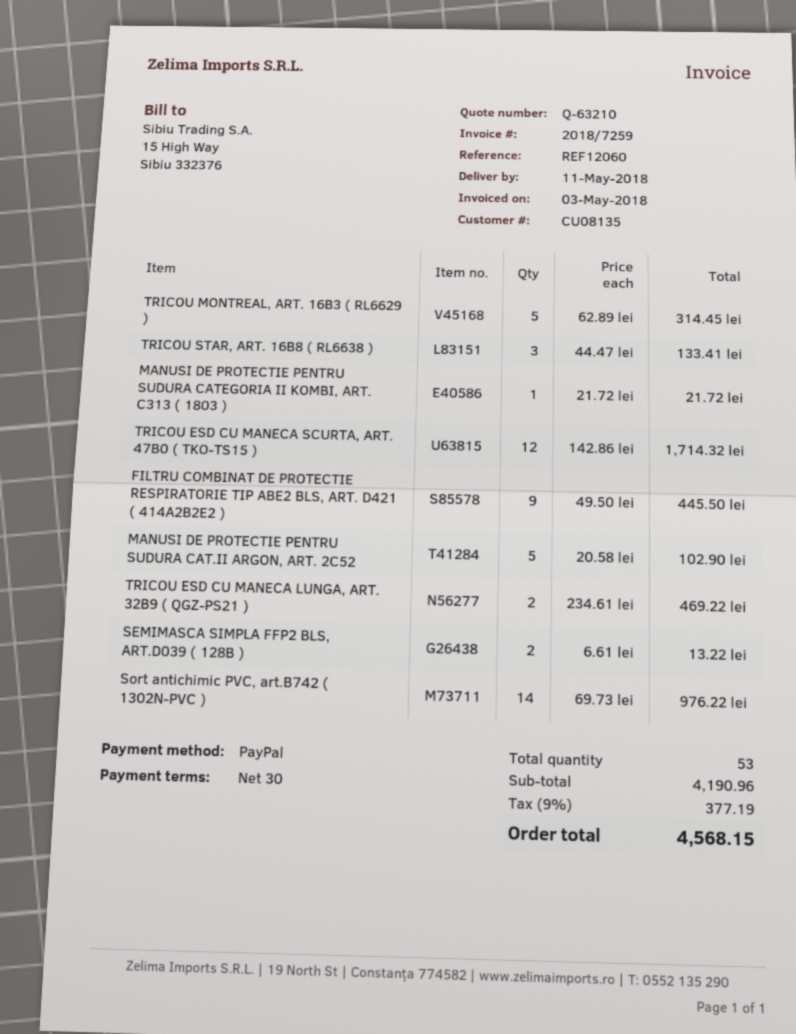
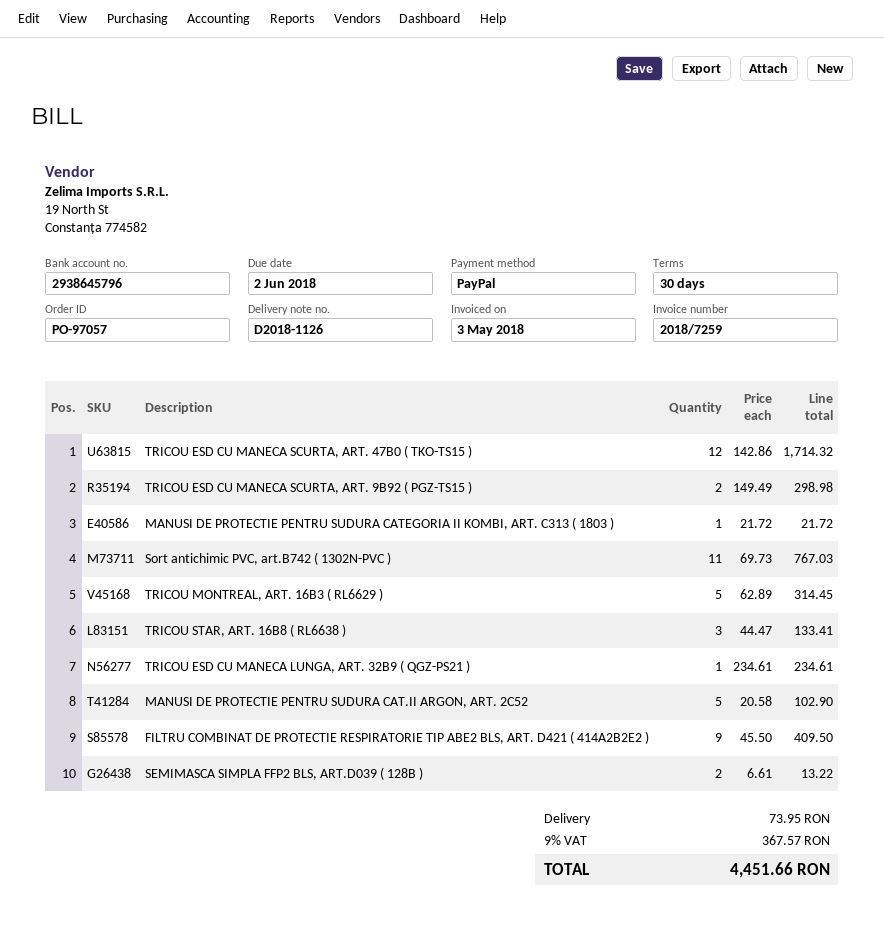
FILTRU COMBINAT DE PROTECTIE RESPIRATORIE TIP ABE2 BLS, ART. D421 ( 414A2B2E2 ): 9 x 49.50 = 445.50 -> 9 x 45.50 = 409.50
TRICOU ESD CU MANECA LUNGA, ART. 32B9 ( QGZ-PS21 ): 2 x 234.61 = 469.22 -> 1 x 234.61 = 234.61
Sort antichimic PVC, art.B742 ( 1302N-PVC ): 14 x 69.73 = 976.22 -> 11 x 69.73 = 767.03
TRICOU ESD CU MANECA SCURTA, ART. 9B92 ( PGZ-TS15 ): none -> 2 x 149.49 = 298.98
shipping: none -> 73.95
tax: 9% = 377.19 -> 9% = 367.57
total: 4568.15 -> 4451.66

